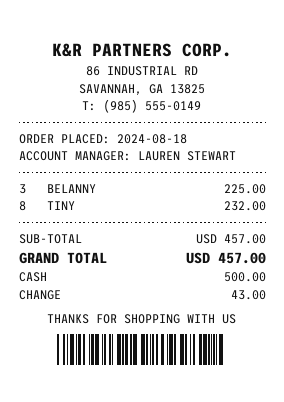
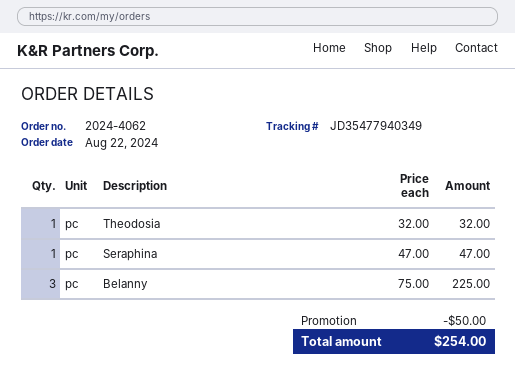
order date: 2024-08-18 -> 2024-08-22
TINY: 8 for 232.00 -> none
Theodosia: none -> 1 for 32.00
Seraphina: none -> 1 for 47.00
discount: none -> 50.00
total: 457.00 -> 254.00

